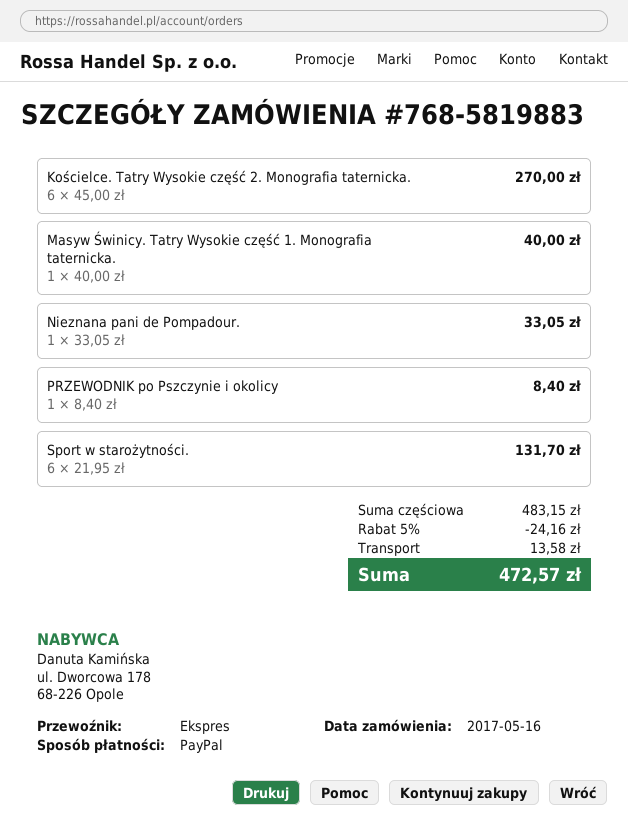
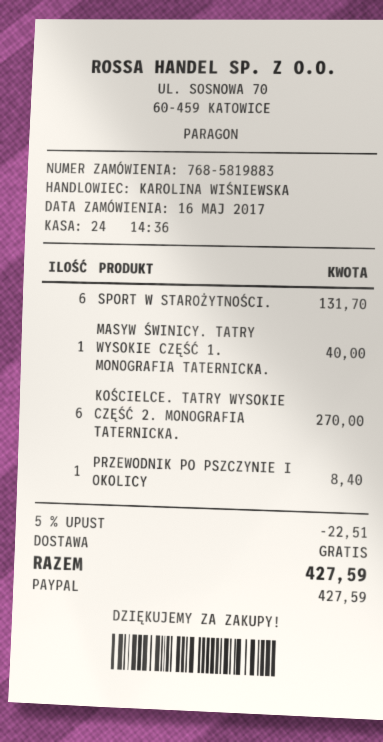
Nieznana pani de Pompadour.: 1 for 33.05 -> none
discount: 5% = 24.16 -> 5% = 22.51
shipping: 13.58 -> 0.00
total: 472.57 -> 427.59

